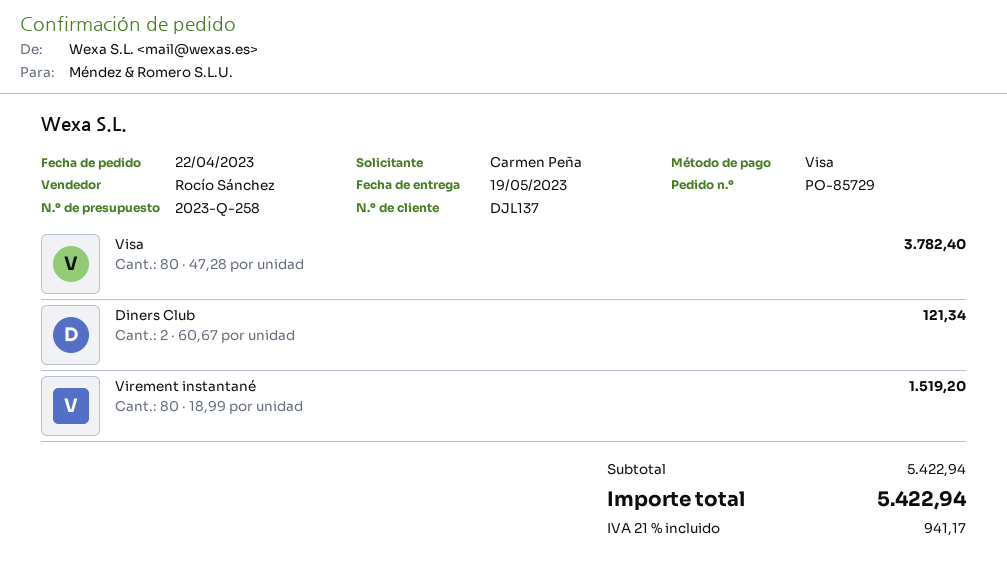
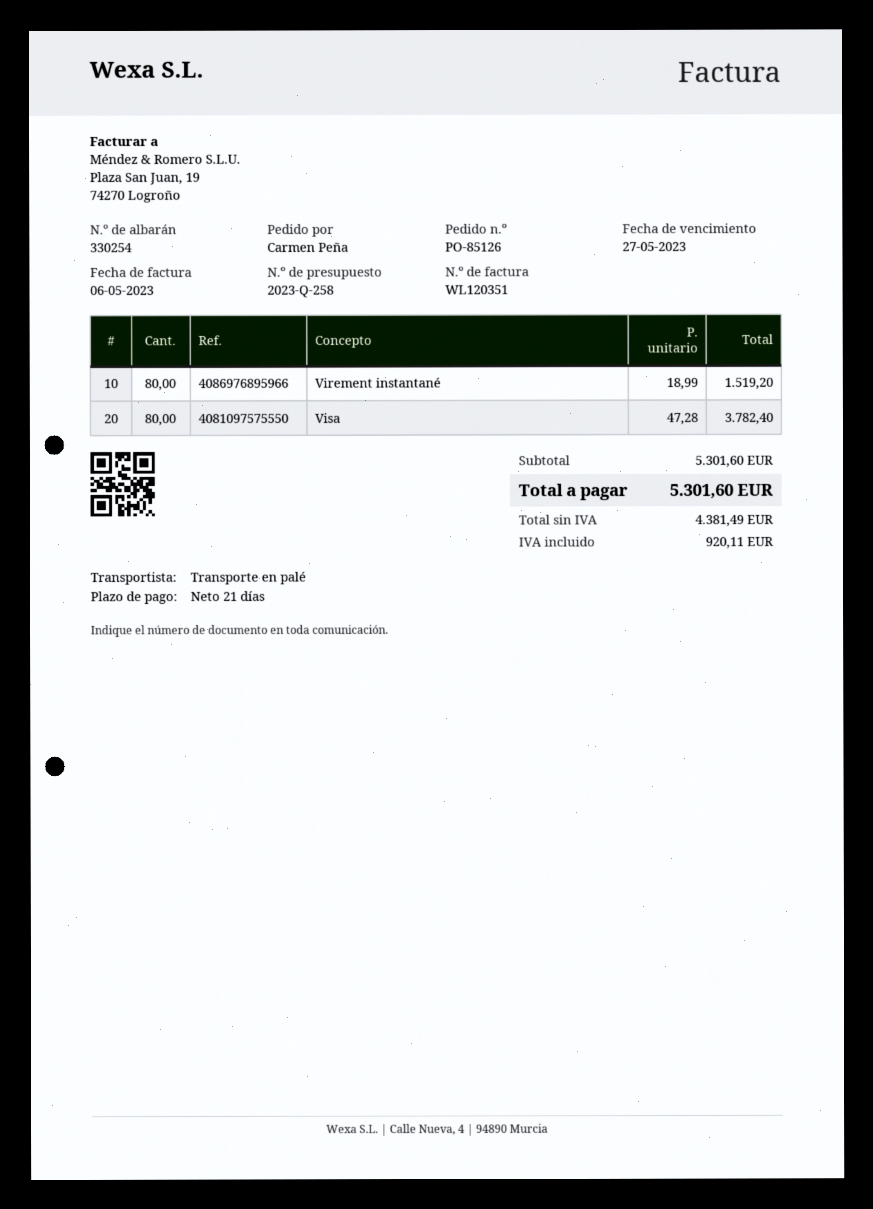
order number: PO-85729 -> PO-85126
Diners Club: 2 x 60.67 = 121.34 -> none
subtotal: 5422.94 -> 5301.60
tax: 941.17 -> 920.11
total: 5422.94 -> 5301.60

